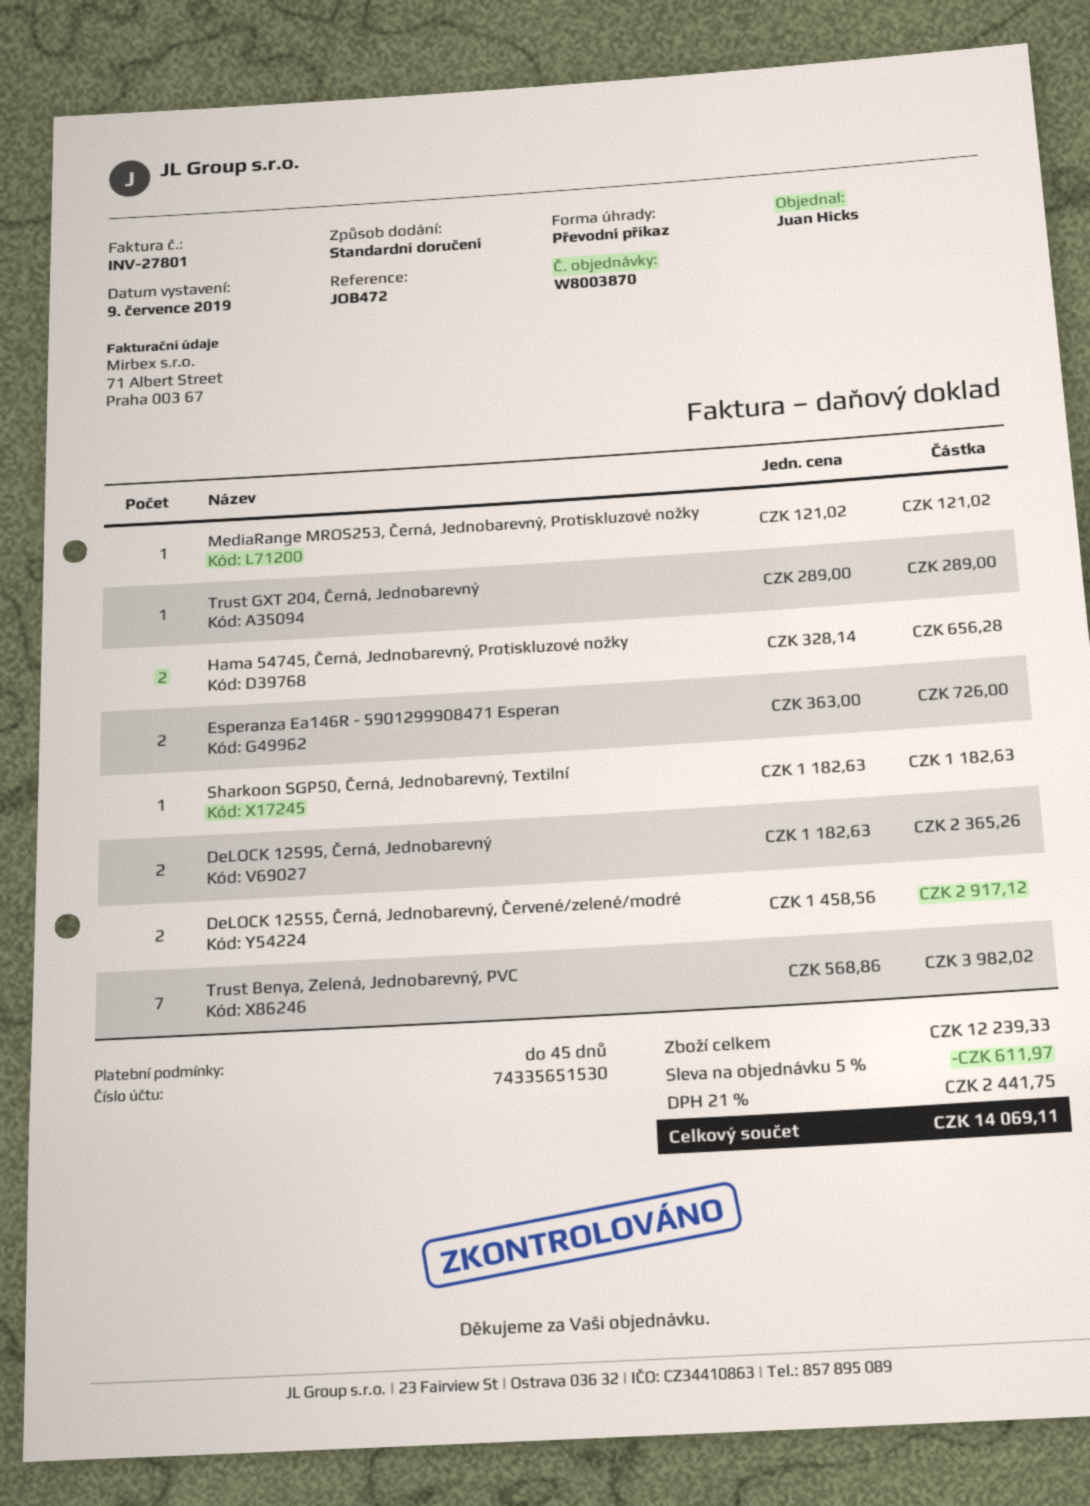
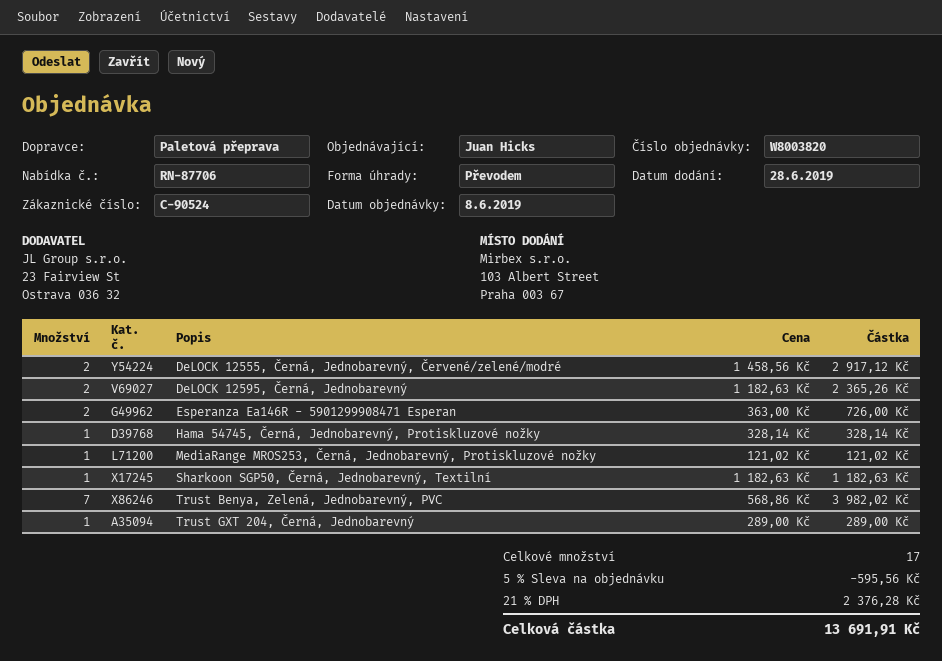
order number: W8003870 -> W8003820
shipping method: standard -> pallet freight
Hama 54745, Černá, Jednobarevný, Protiskluzové nožky: 2 x 328.14 = 656.28 -> 1 x 328.14 = 328.14
discount: 5% = 611.97 -> 5% = 595.56
tax: 21% = 2441.75 -> 21% = 2376.28
total: 14069.11 -> 13691.91

